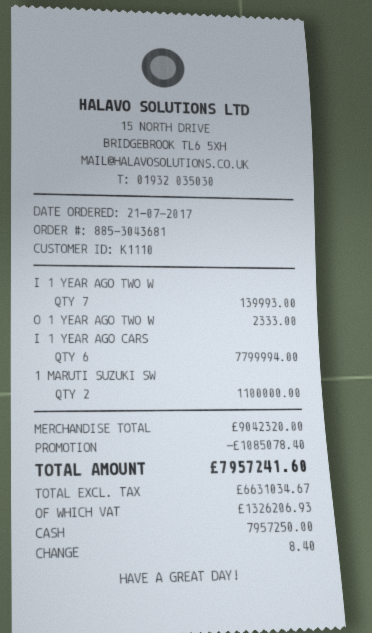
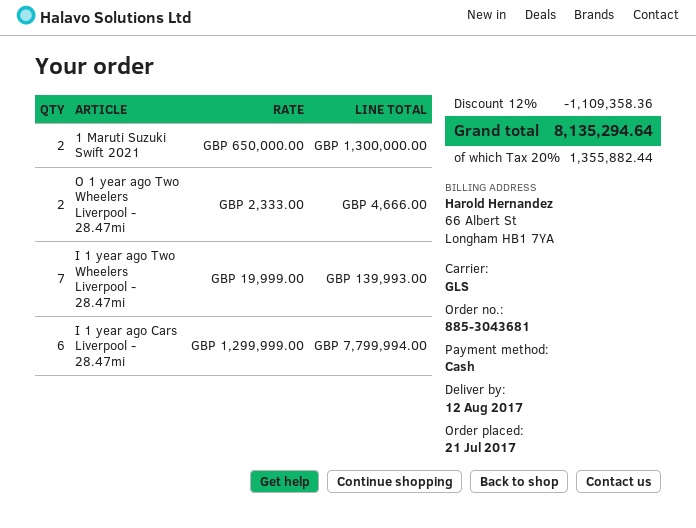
O 1 YEAR AGO TWO W: 1 for 2333.00 -> 2 for 4666.00
1 MARUTI SUZUKI SW: 2 for 1100000.00 -> 2 for 1300000.00
discount: 1085078.40 -> 1109358.36
tax: 1326206.93 -> 1355882.44
total: 7957241.60 -> 8135294.64

